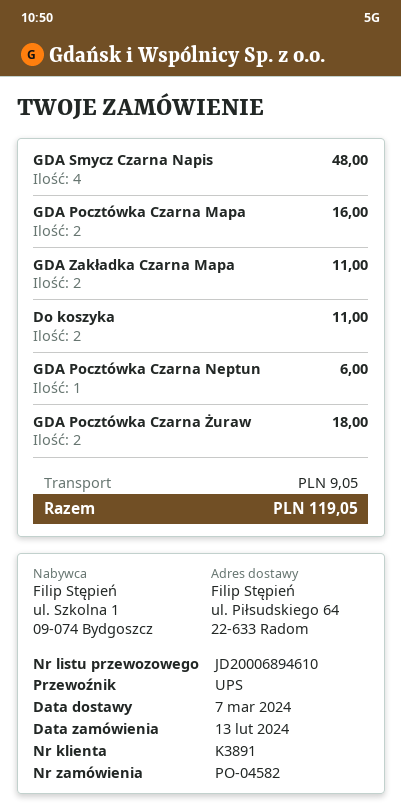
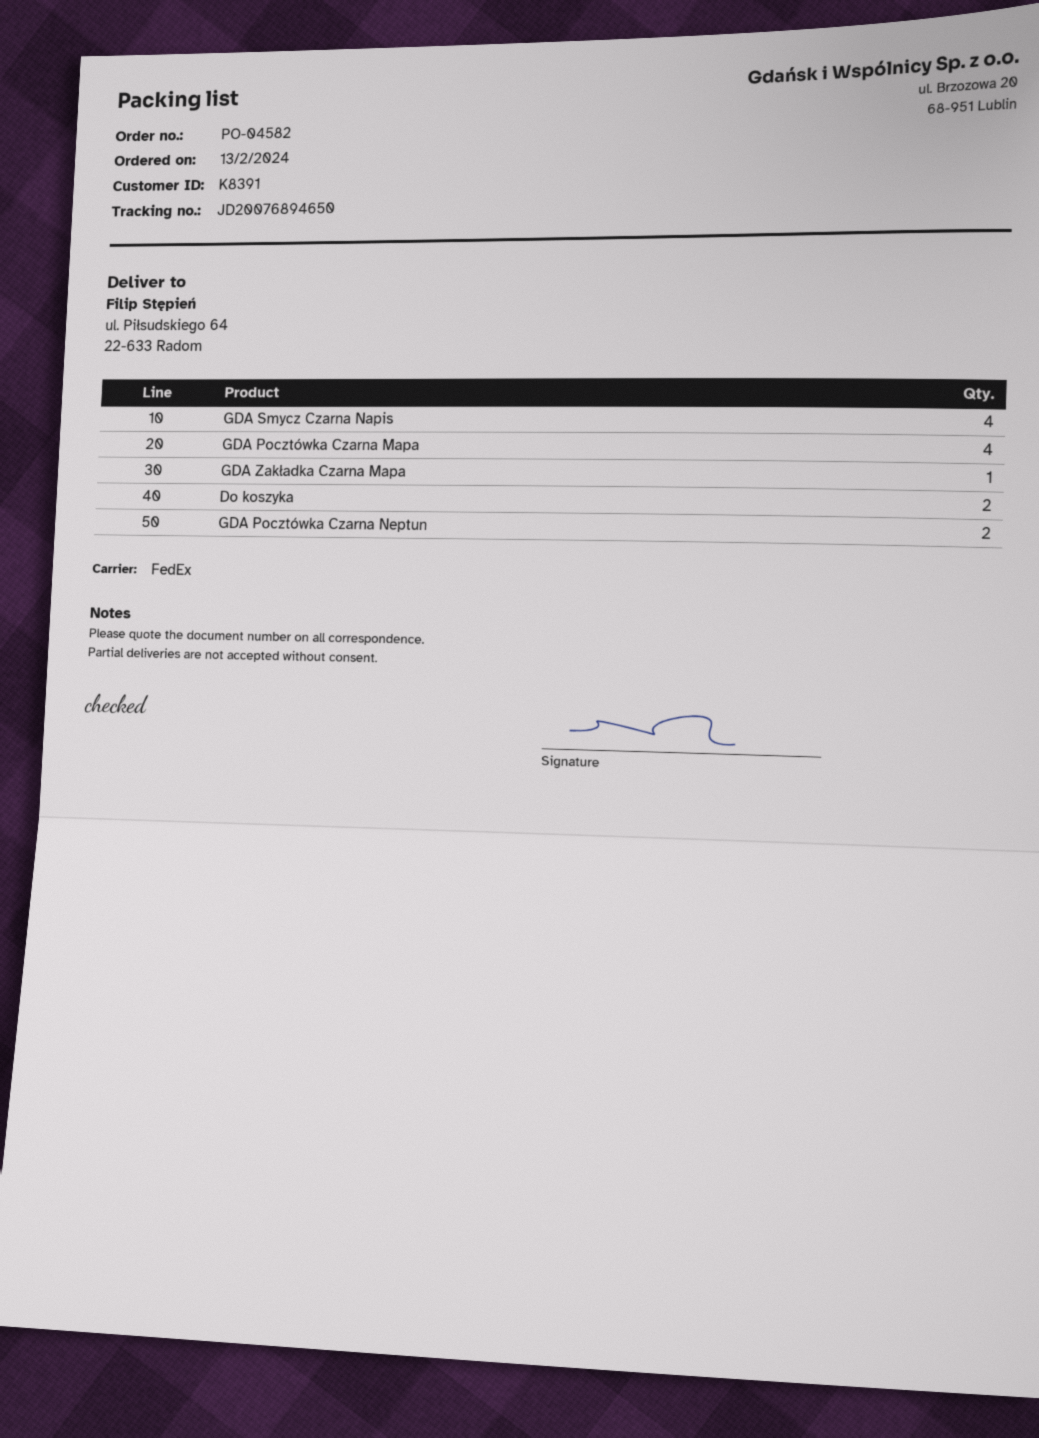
customer number: K3891 -> K8391
shipping method: UPS -> FedEx
tracking number: JD20006894610 -> JD20076894650
GDA Pocztówka Czarna Mapa: 2 -> 4
GDA Zakładka Czarna Mapa: 2 -> 1
GDA Pocztówka Czarna Neptun: 1 -> 2
GDA Pocztówka Czarna Żuraw: 2 -> none

